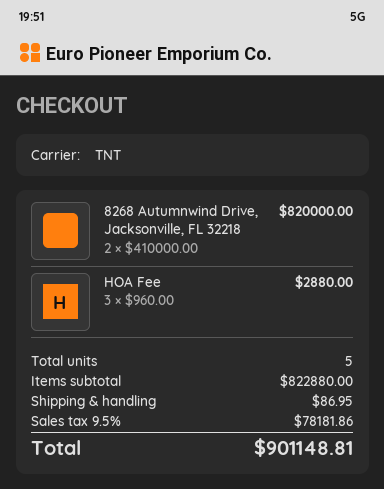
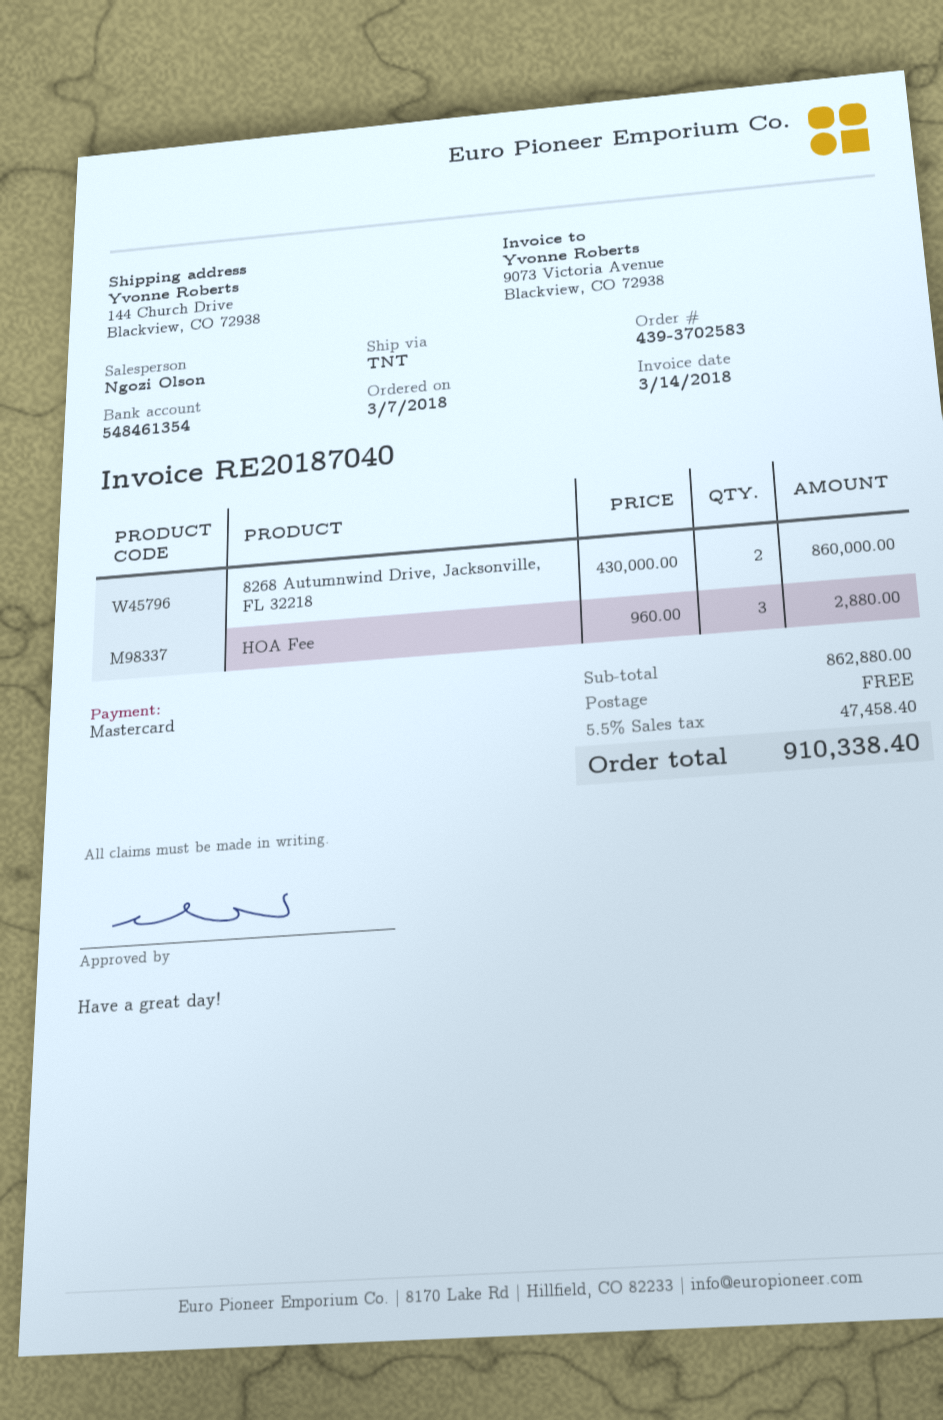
8268 Autumnwind Drive, Jacksonville, FL 32218: 2 x 410000.00 = 820000.00 -> 2 x 430000.00 = 860000.00
subtotal: 822880.00 -> 862880.00
shipping: 86.95 -> 0.00
tax: 9.5% = 78181.86 -> 5.5% = 47458.40
total: 901148.81 -> 910338.40

